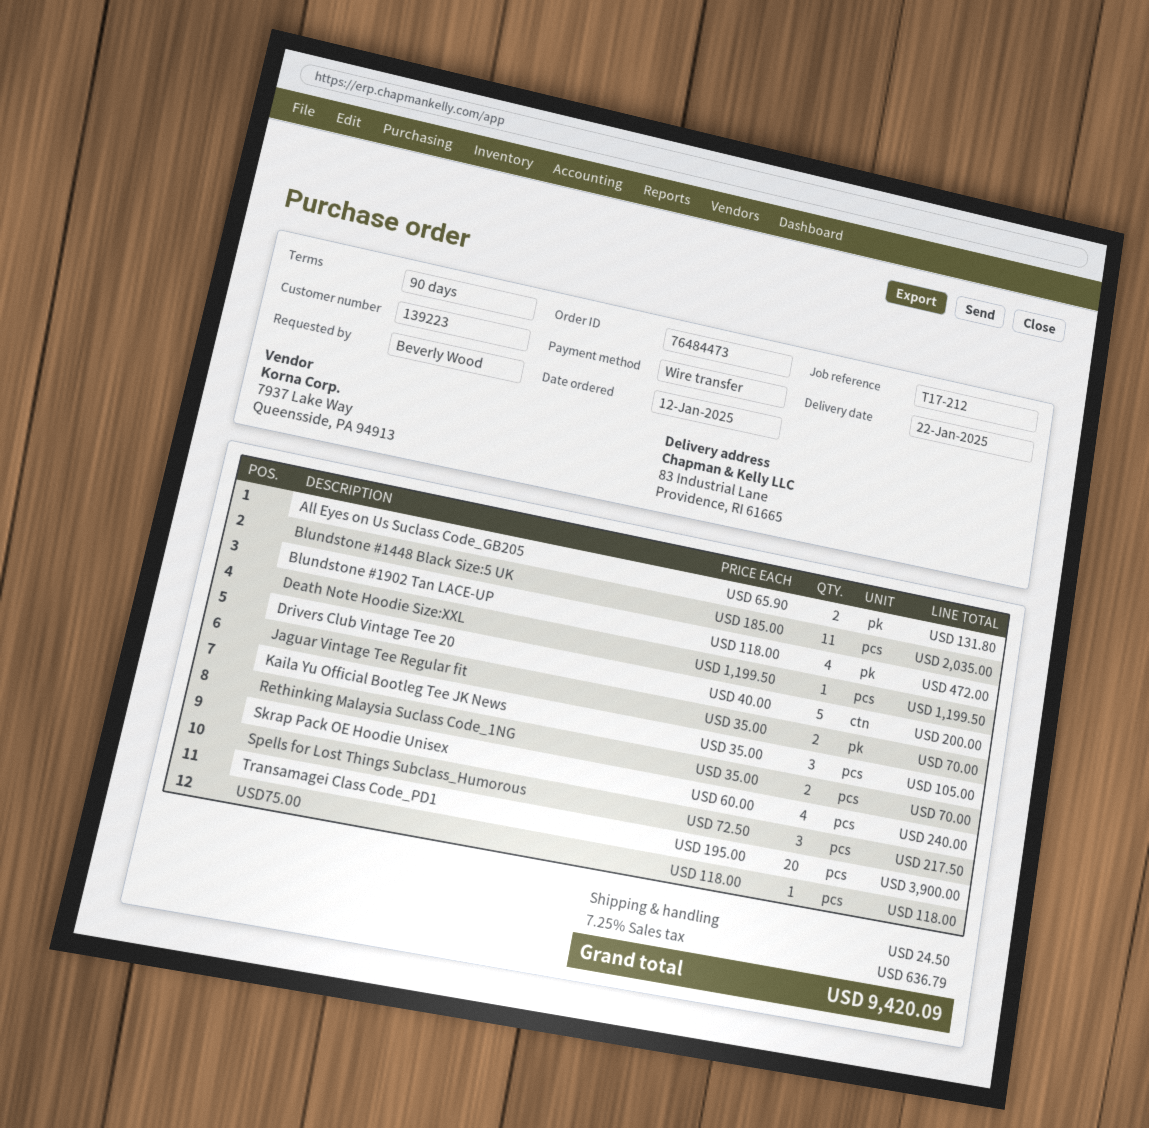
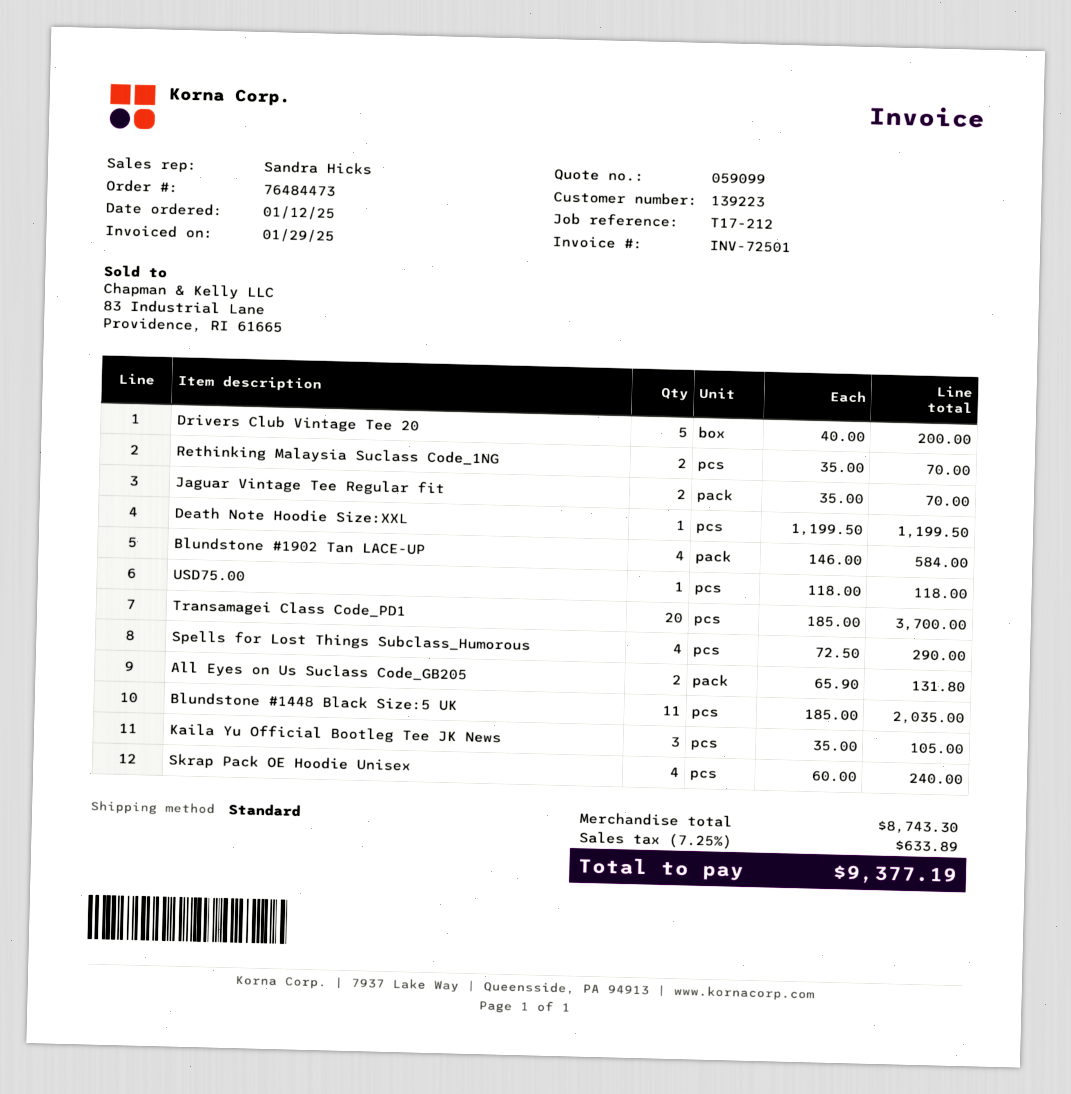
Blundstone #1902 Tan LACE-UP: 4 x 118.00 = 472.00 -> 4 x 146.00 = 584.00
Spells for Lost Things Subclass_Humorous: 3 x 72.50 = 217.50 -> 4 x 72.50 = 290.00
Transamagei Class Code_PD1: 20 x 195.00 = 3900.00 -> 20 x 185.00 = 3700.00
shipping: 24.50 -> none
tax: 7.25% = 636.79 -> 7.25% = 633.89
total: 9420.09 -> 9377.19

